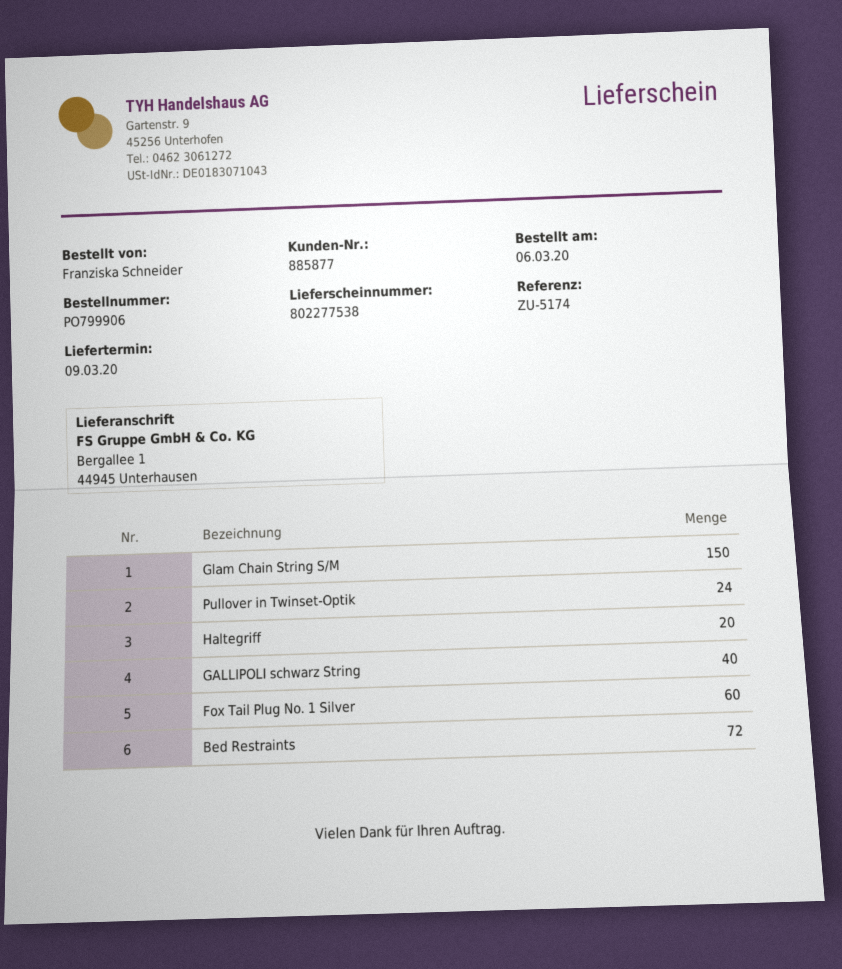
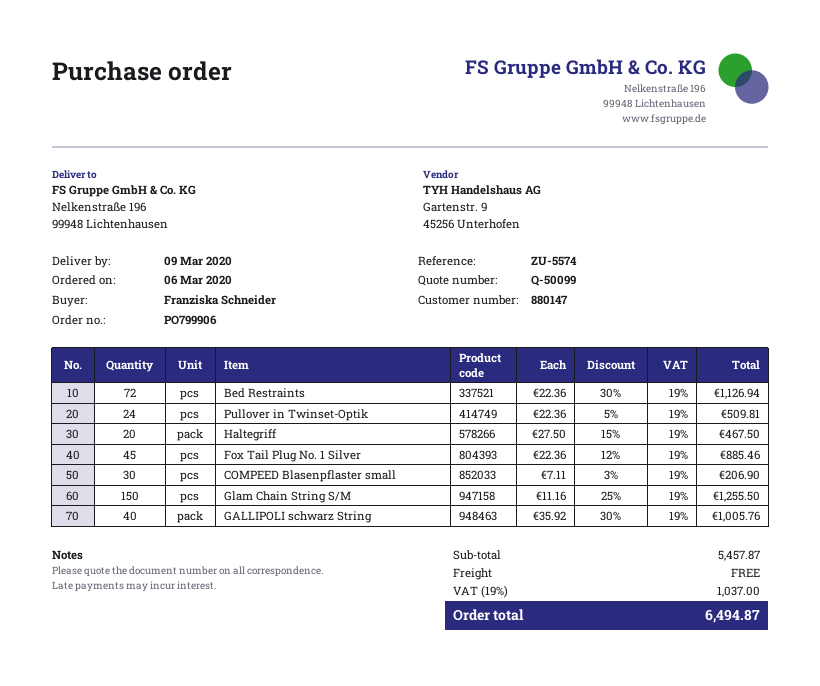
customer number: 885877 -> 880147
reference: ZU-5174 -> ZU-5574
ship to: Bergallee 1, 44945 Unterhausen -> Nelkenstraße 196, 99948 Lichtenhausen
Fox Tail Plug No. 1 Silver: 60 -> 45
COMPEED Blasenpflaster small: none -> 30

